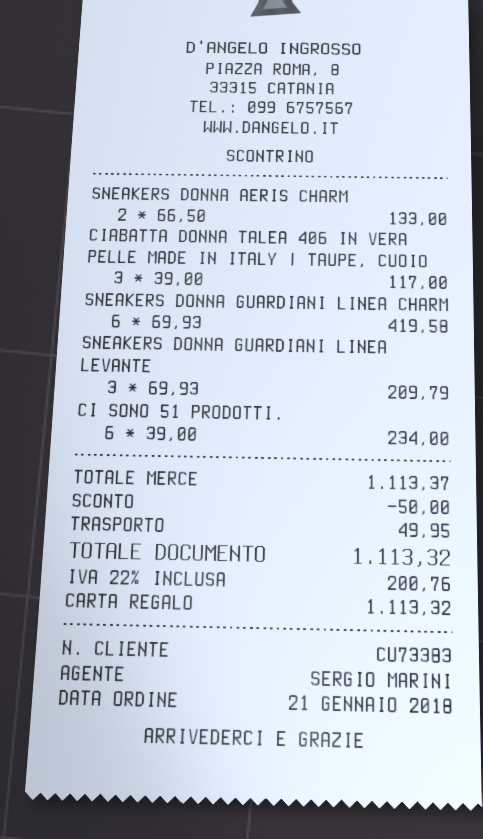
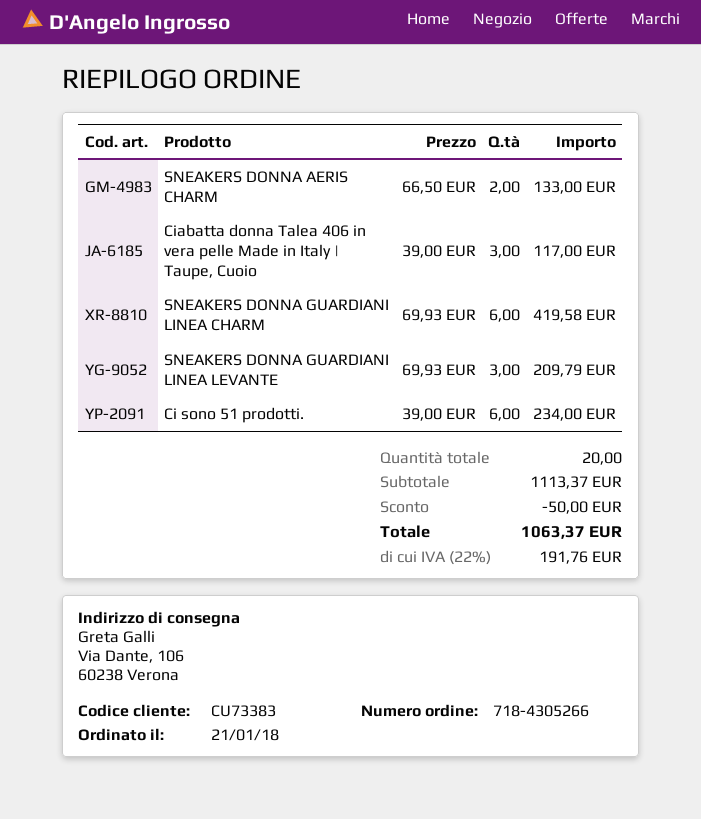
shipping: 49.95 -> none
tax: 22% = 200.76 -> 22% = 191.76
total: 1113.32 -> 1063.37

